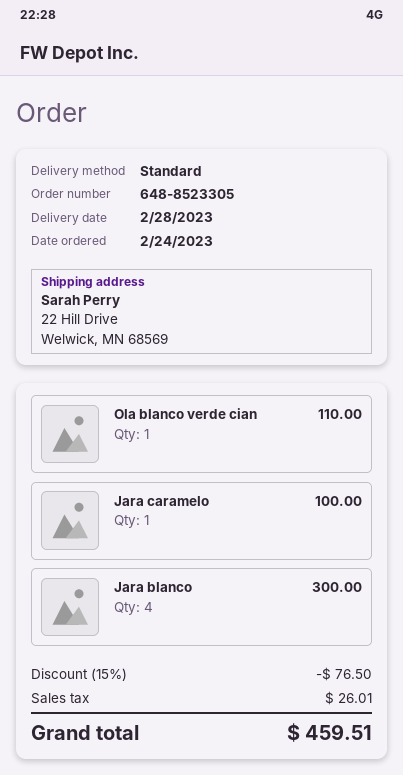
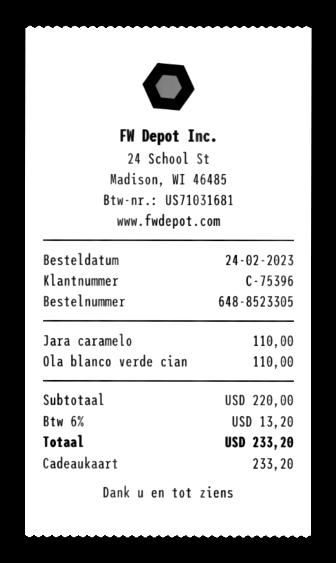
Jara caramelo: 1 for 100.00 -> 1 for 110.00
Jara blanco: 4 for 300.00 -> none
discount: 15% = 76.50 -> none
tax: 26.01 -> 13.20
total: 459.51 -> 233.20

